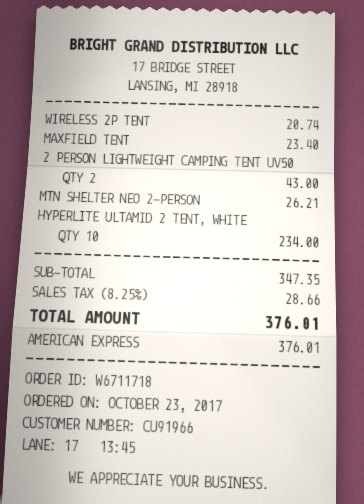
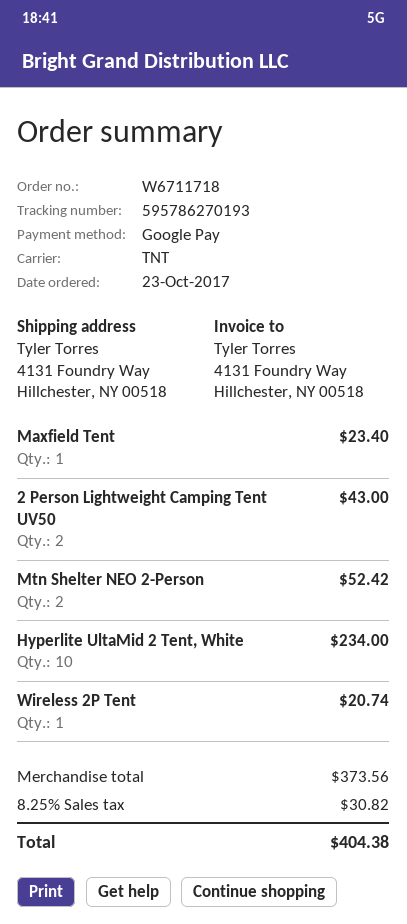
payment method: American Express -> Google Pay
MTN SHELTER NEO 2-PERSON: 1 for 26.21 -> 2 for 52.42
subtotal: 347.35 -> 373.56
tax: 8.25% = 28.66 -> 8.25% = 30.82
total: 376.01 -> 404.38

